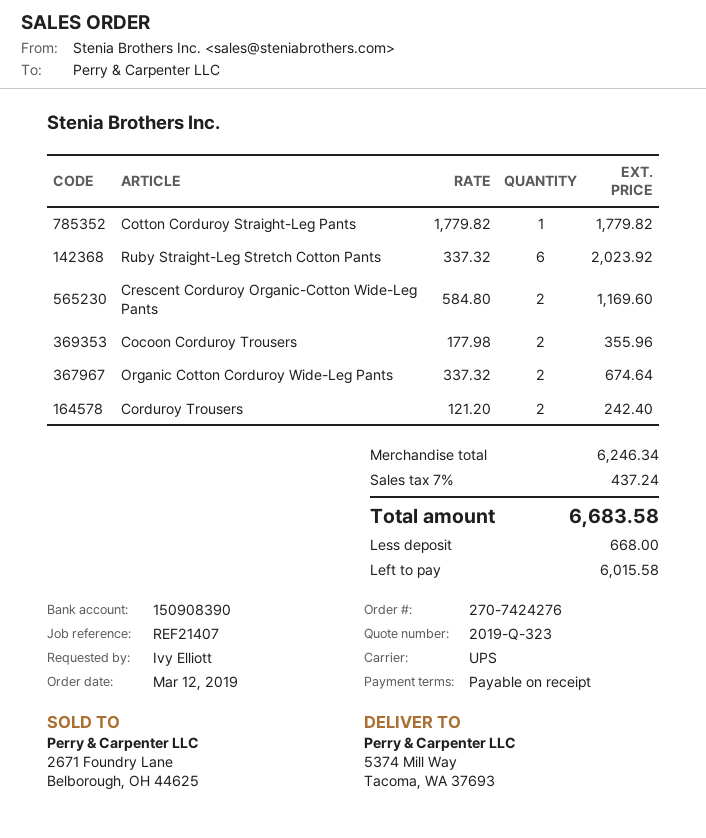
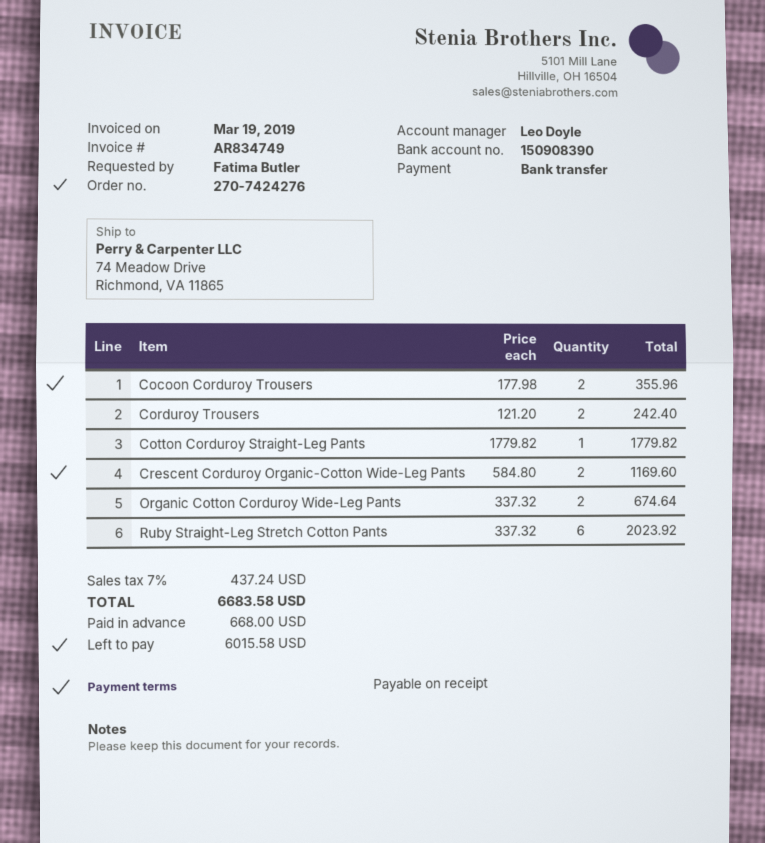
ordered by: Ivy Elliott -> Fatima Butler
ship to: 5374 Mill Way, Tacoma, WA 37693 -> 74 Meadow Drive, Richmond, VA 11865

